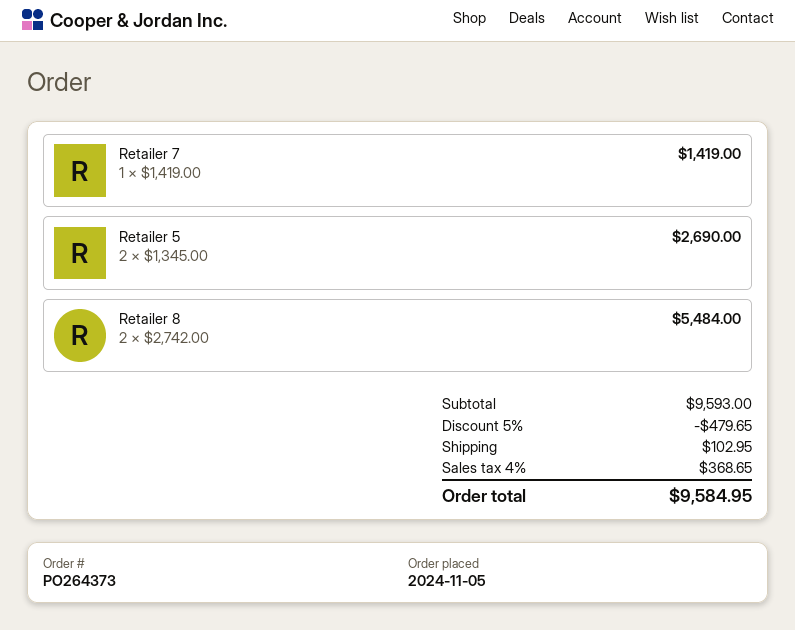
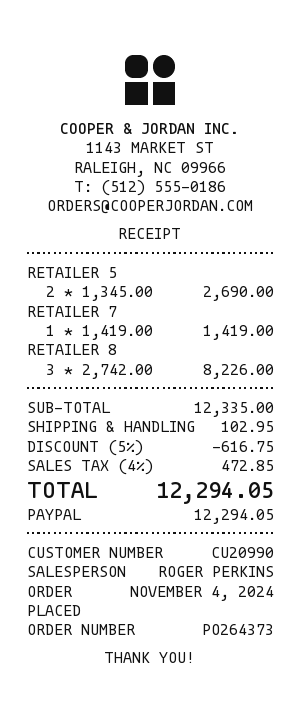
order date: 2024-11-05 -> 2024-11-04
Retailer 8: 2 x 2742.00 = 5484.00 -> 3 x 2742.00 = 8226.00
subtotal: 9593.00 -> 12335.00
discount: 5% = 479.65 -> 5% = 616.75
tax: 4% = 368.65 -> 4% = 472.85
total: 9584.95 -> 12294.05

